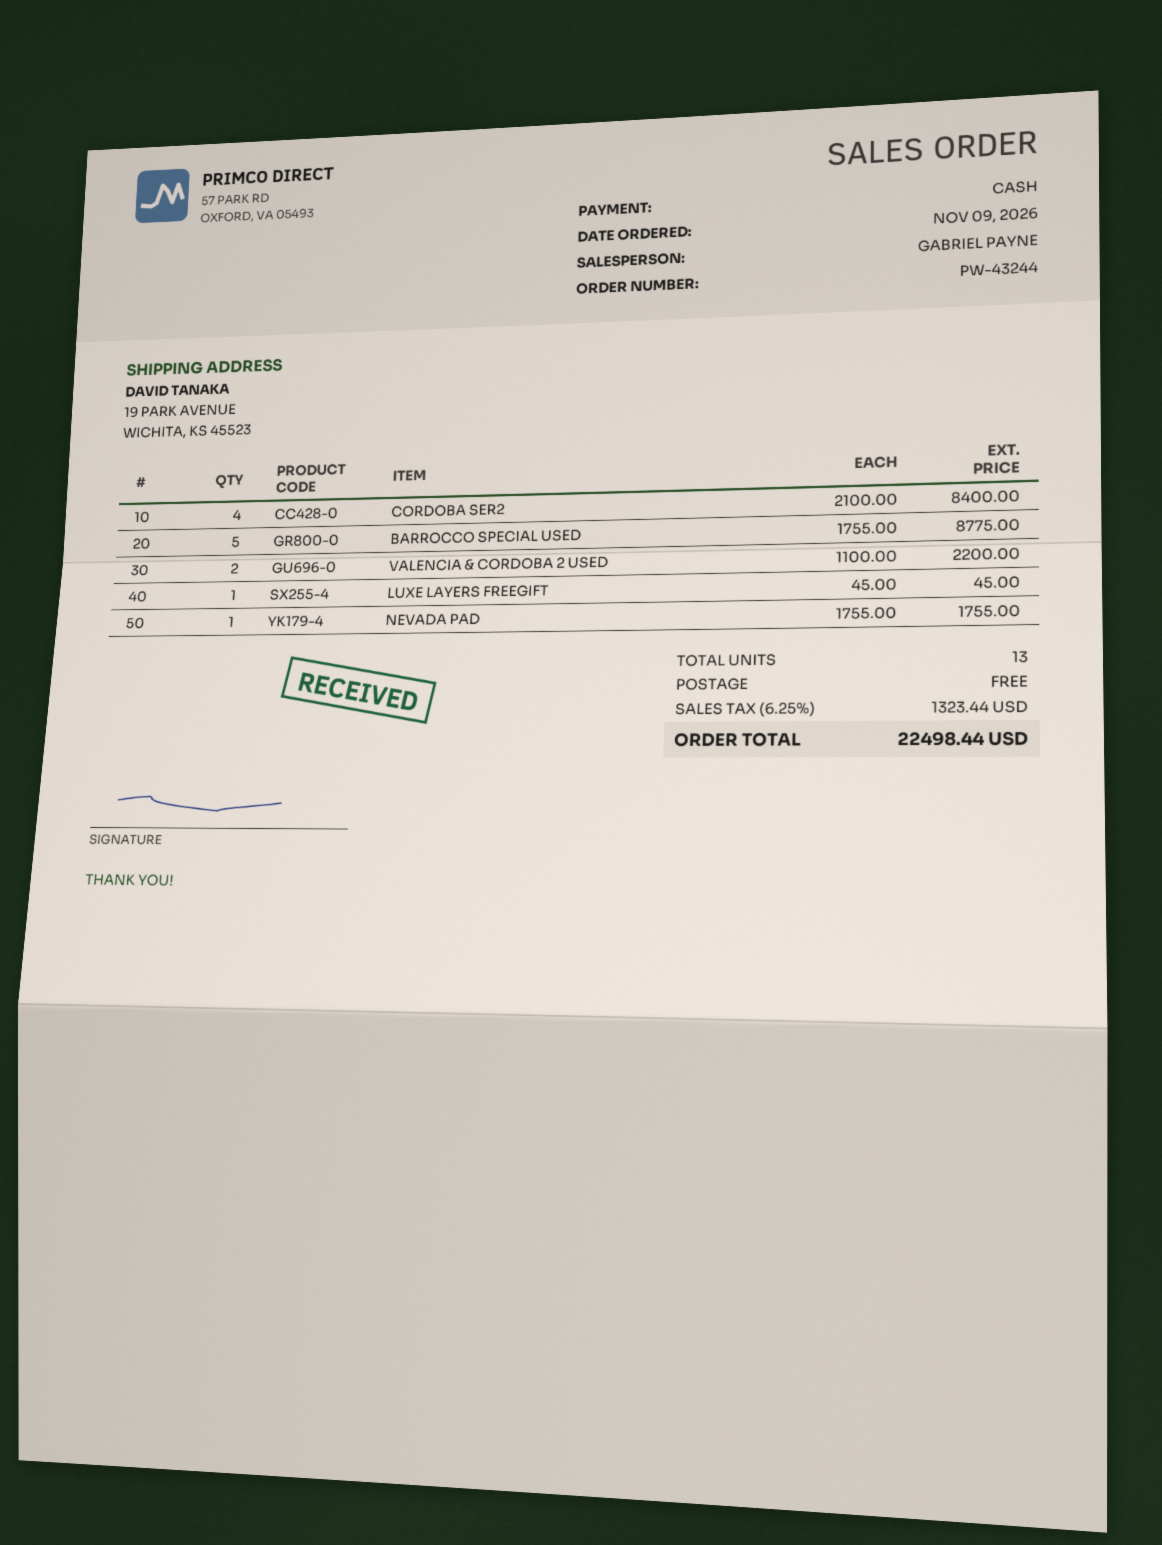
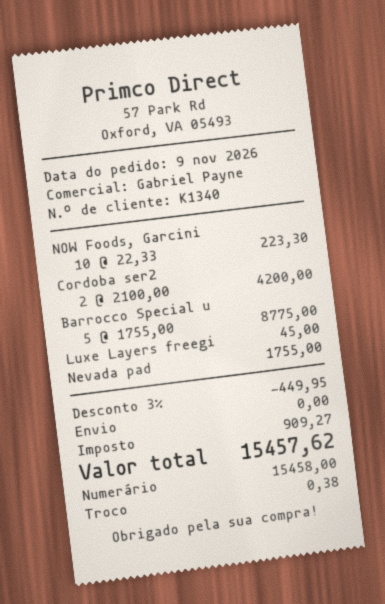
CORDOBA SER2: 4 x 2100.00 = 8400.00 -> 2 x 2100.00 = 4200.00
VALENCIA & CORDOBA 2 USED: 2 x 1100.00 = 2200.00 -> none
NOW Foods, Garcini: none -> 10 x 22.33 = 223.30
discount: none -> 3% = 449.95
tax: 1323.44 -> 909.27
total: 22498.44 -> 15457.62

